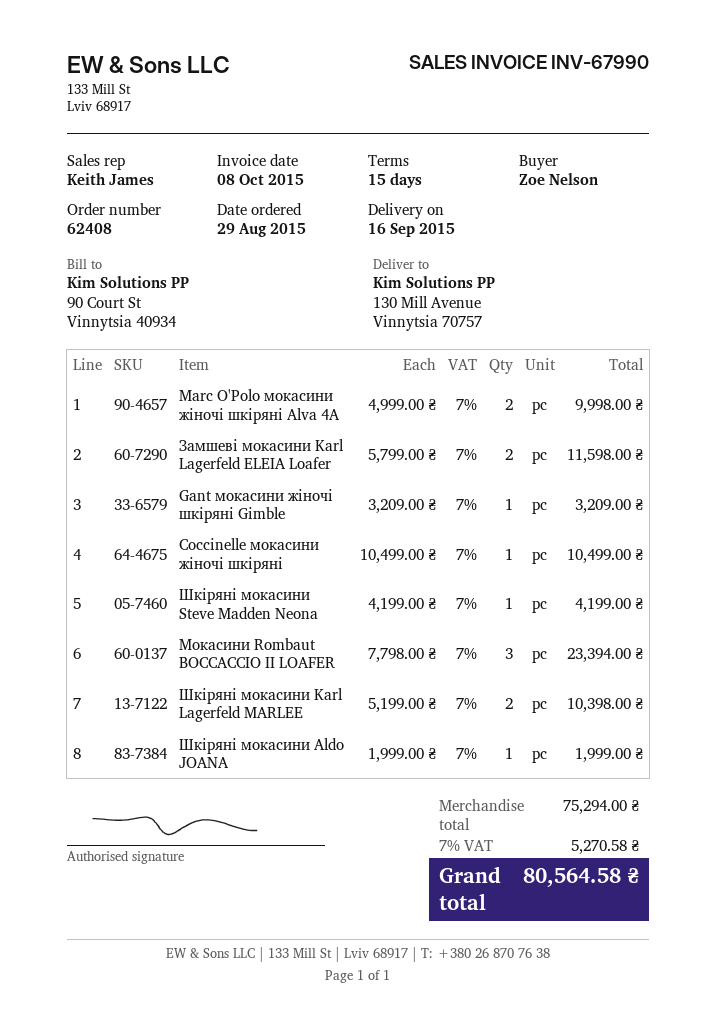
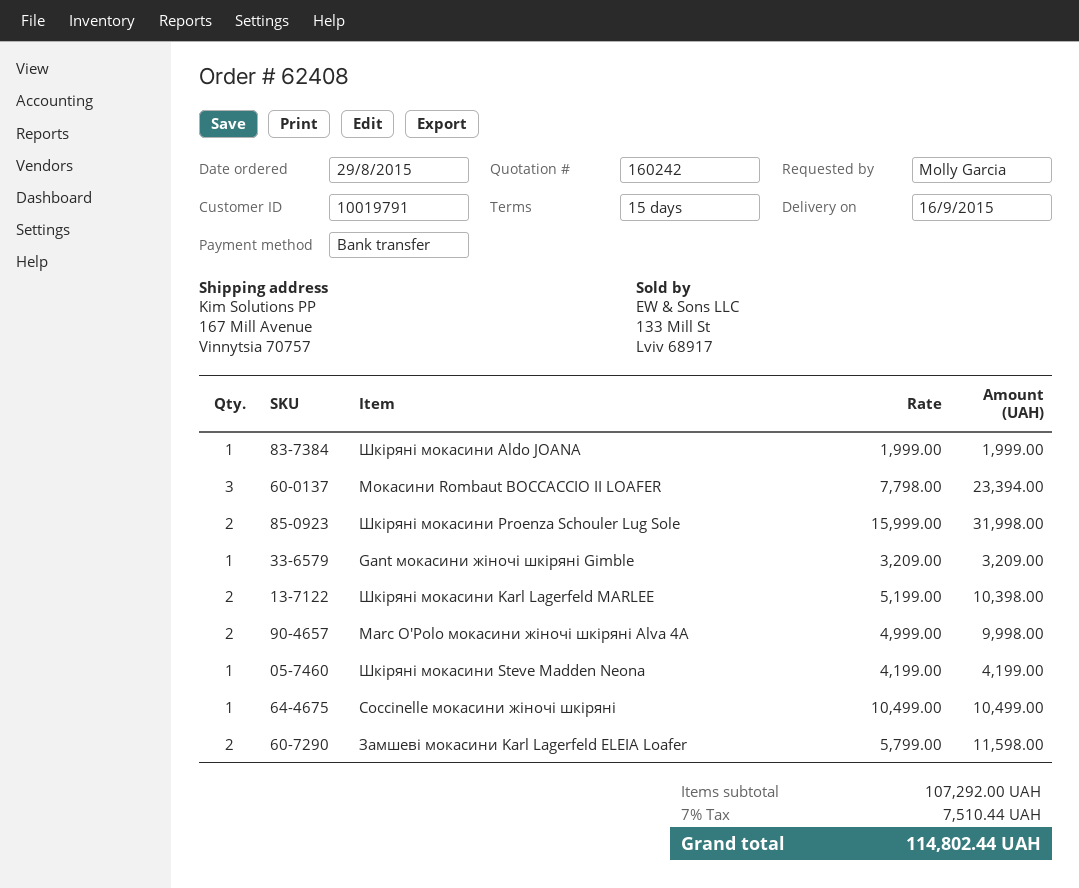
ordered by: Zoe Nelson -> Molly Garcia
ship to: 130 Mill Avenue, Vinnytsia 70757 -> 167 Mill Avenue, Vinnytsia 70757
Шкіряні мокасини Proenza Schouler Lug Sole: none -> 2 x 15999.00 = 31998.00
subtotal: 75294.00 -> 107292.00
tax: 7% = 5270.58 -> 7% = 7510.44
total: 80564.58 -> 114802.44

